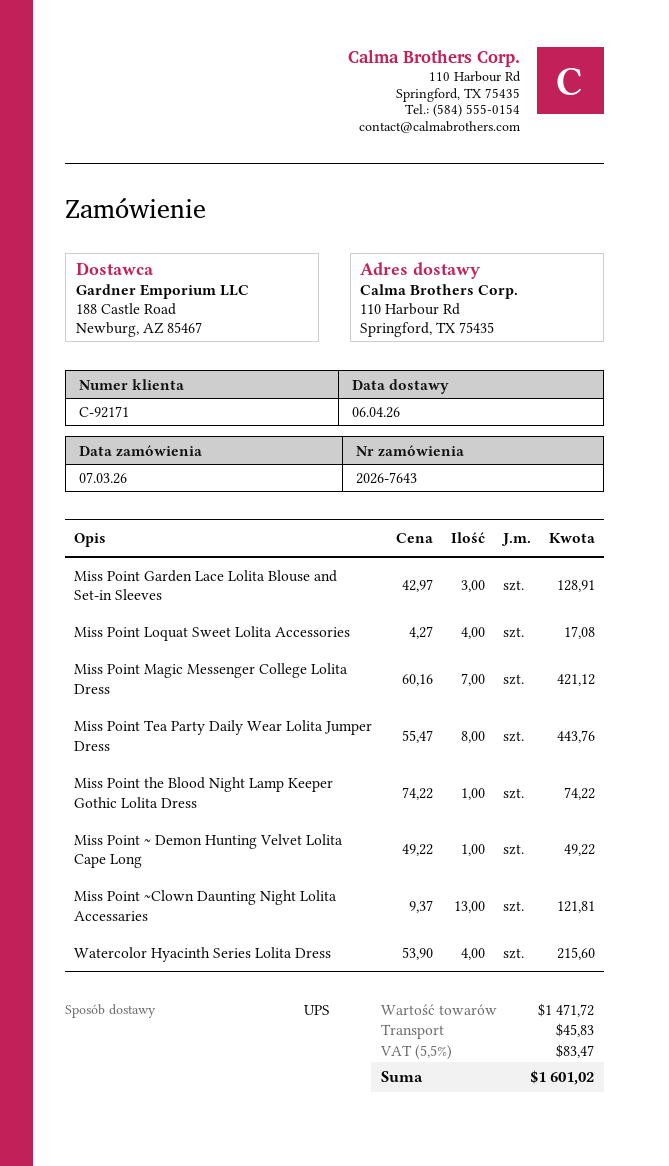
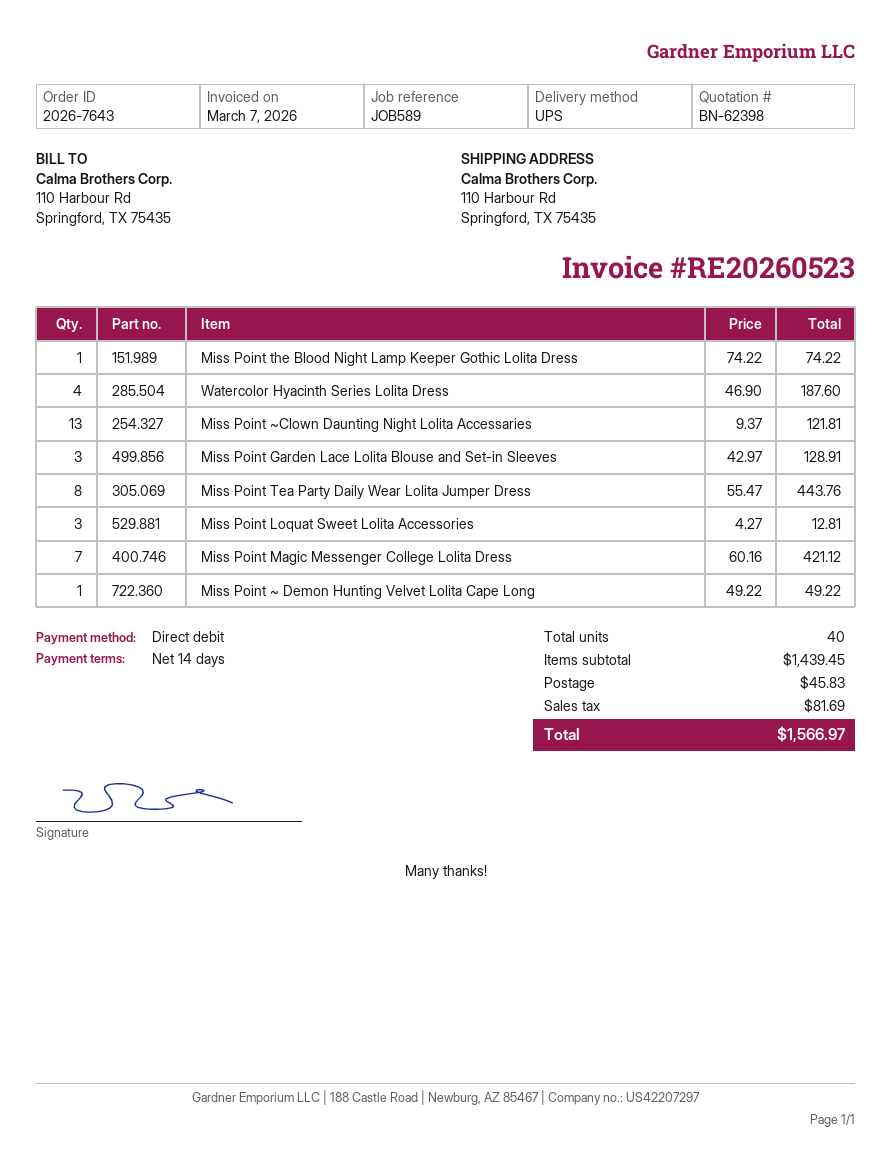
Miss Point Loquat Sweet Lolita Accessories: 4 x 4.27 = 17.08 -> 3 x 4.27 = 12.81
Watercolor Hyacinth Series Lolita Dress: 4 x 53.90 = 215.60 -> 4 x 46.90 = 187.60
subtotal: 1471.72 -> 1439.45
tax: 83.47 -> 81.69
total: 1601.02 -> 1566.97

